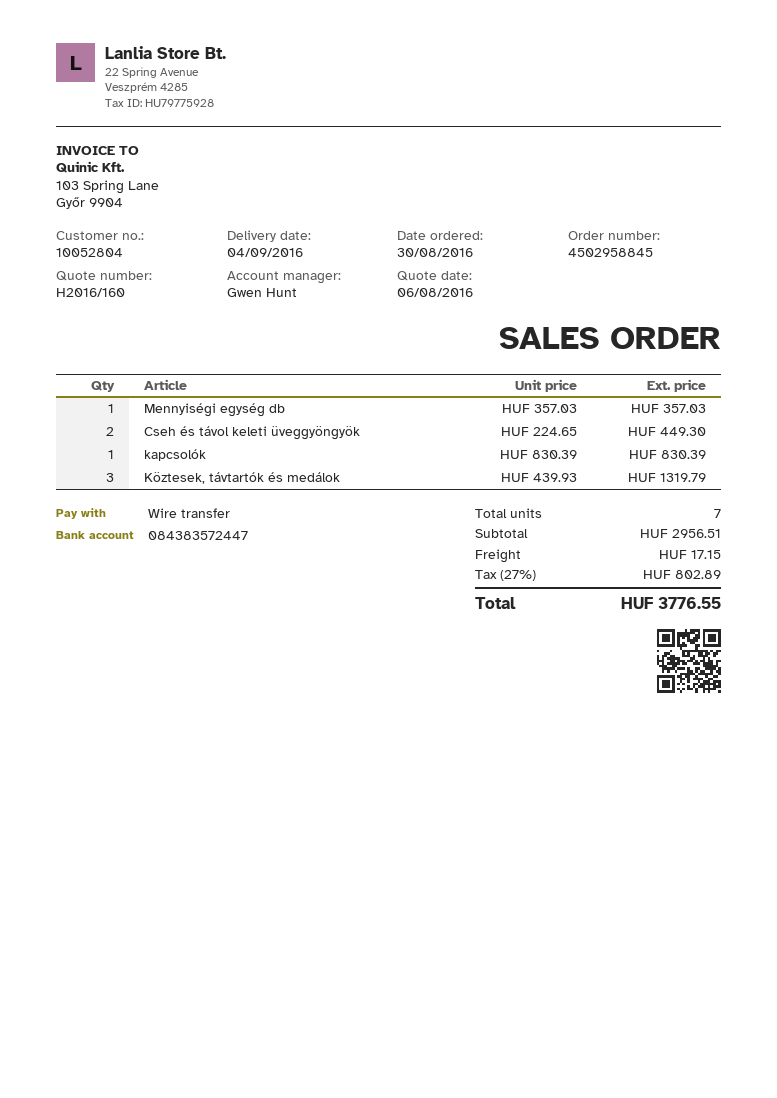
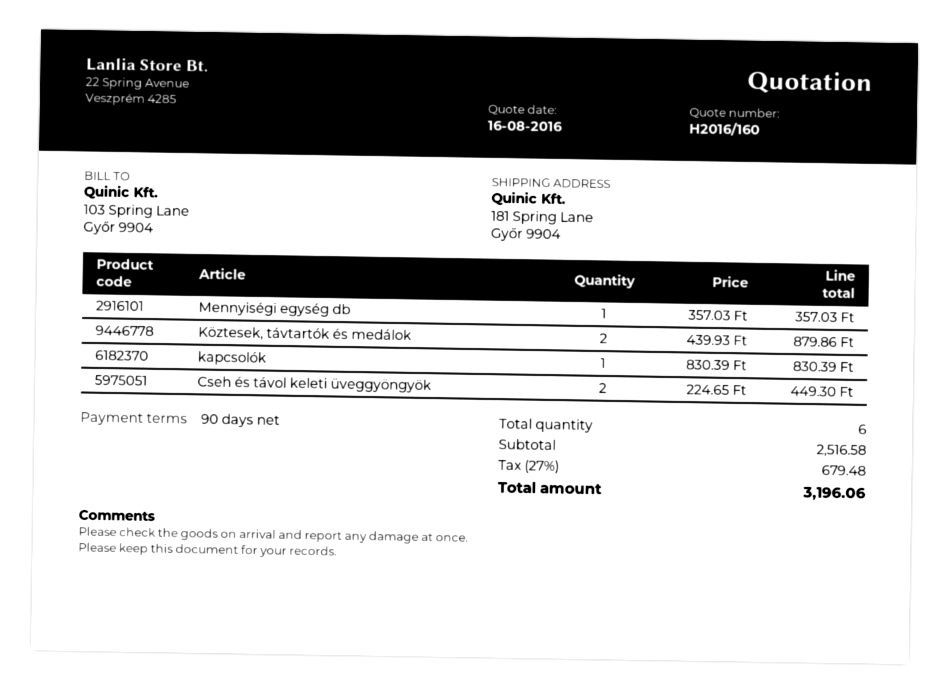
quote date: 2016-08-06 -> 2016-08-16
Köztesek, távtartók és medálok: 3 x 439.93 = 1319.79 -> 2 x 439.93 = 879.86
total quantity: 7 -> 6
subtotal: 2956.51 -> 2516.58
shipping: 17.15 -> none
tax: 27% = 802.89 -> 27% = 679.48
total: 3776.55 -> 3196.06

